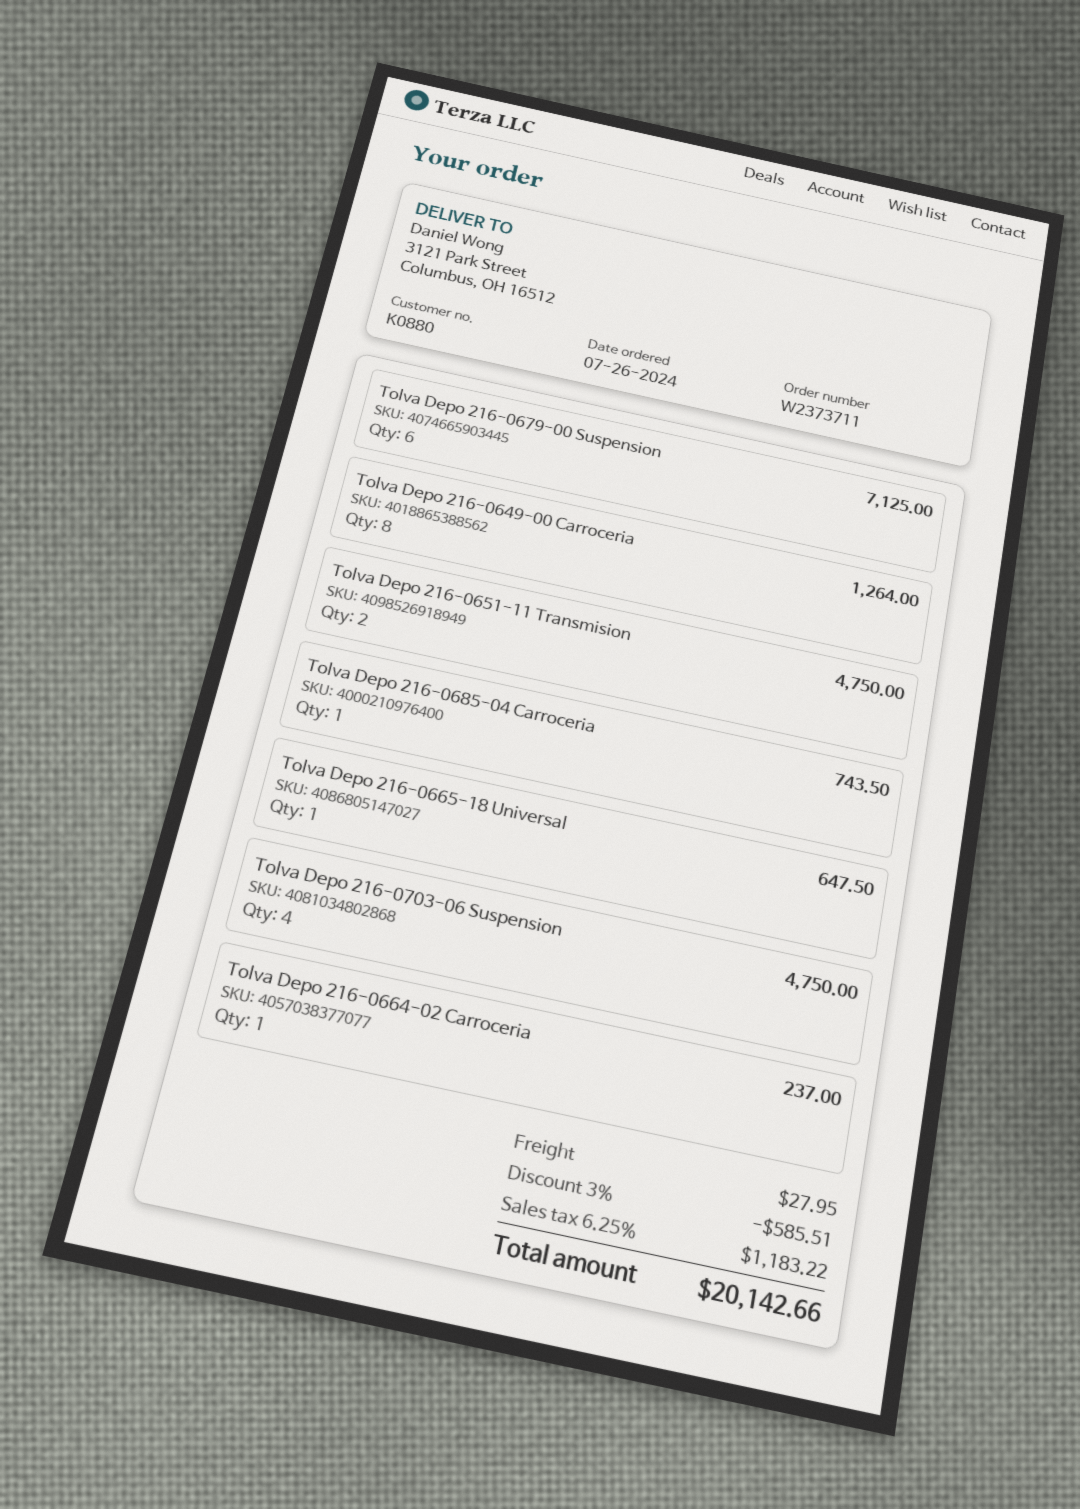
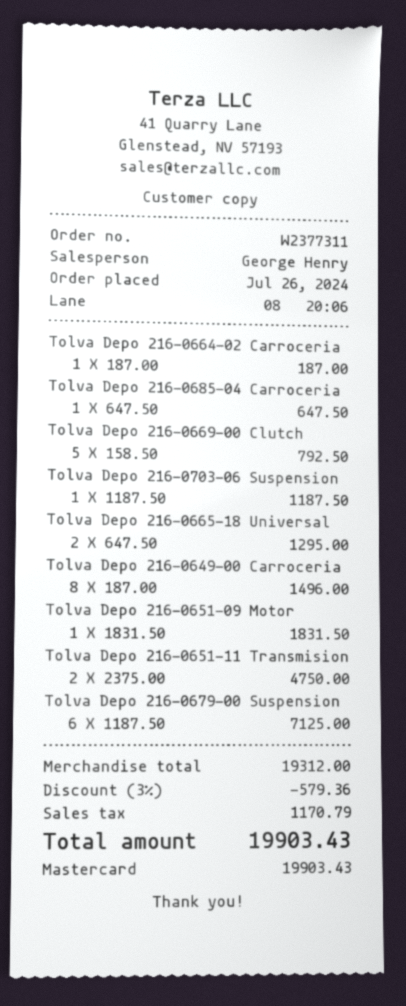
order number: W2373711 -> W2377311
Tolva Depo 216-0649-00 Carroceria: 8 for 1264.00 -> 8 for 1496.00
Tolva Depo 216-0685-04 Carroceria: 1 for 743.50 -> 1 for 647.50
Tolva Depo 216-0665-18 Universal: 1 for 647.50 -> 2 for 1295.00
Tolva Depo 216-0703-06 Suspension: 4 for 4750.00 -> 1 for 1187.50
Tolva Depo 216-0664-02 Carroceria: 1 for 237.00 -> 1 for 187.00
Tolva Depo 216-0669-00 Clutch: none -> 5 for 792.50
Tolva Depo 216-0651-09 Motor: none -> 1 for 1831.50
discount: 3% = 585.51 -> 3% = 579.36
shipping: 27.95 -> none
tax: 1183.22 -> 1170.79
total: 20142.66 -> 19903.43

